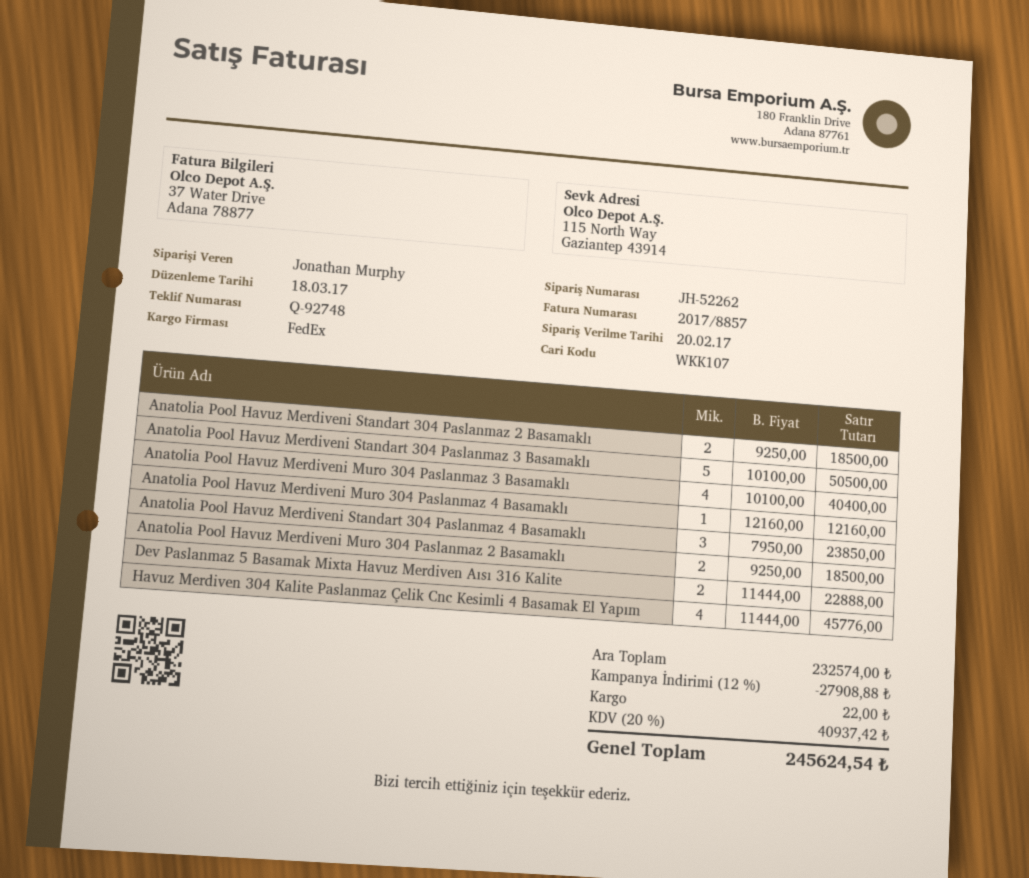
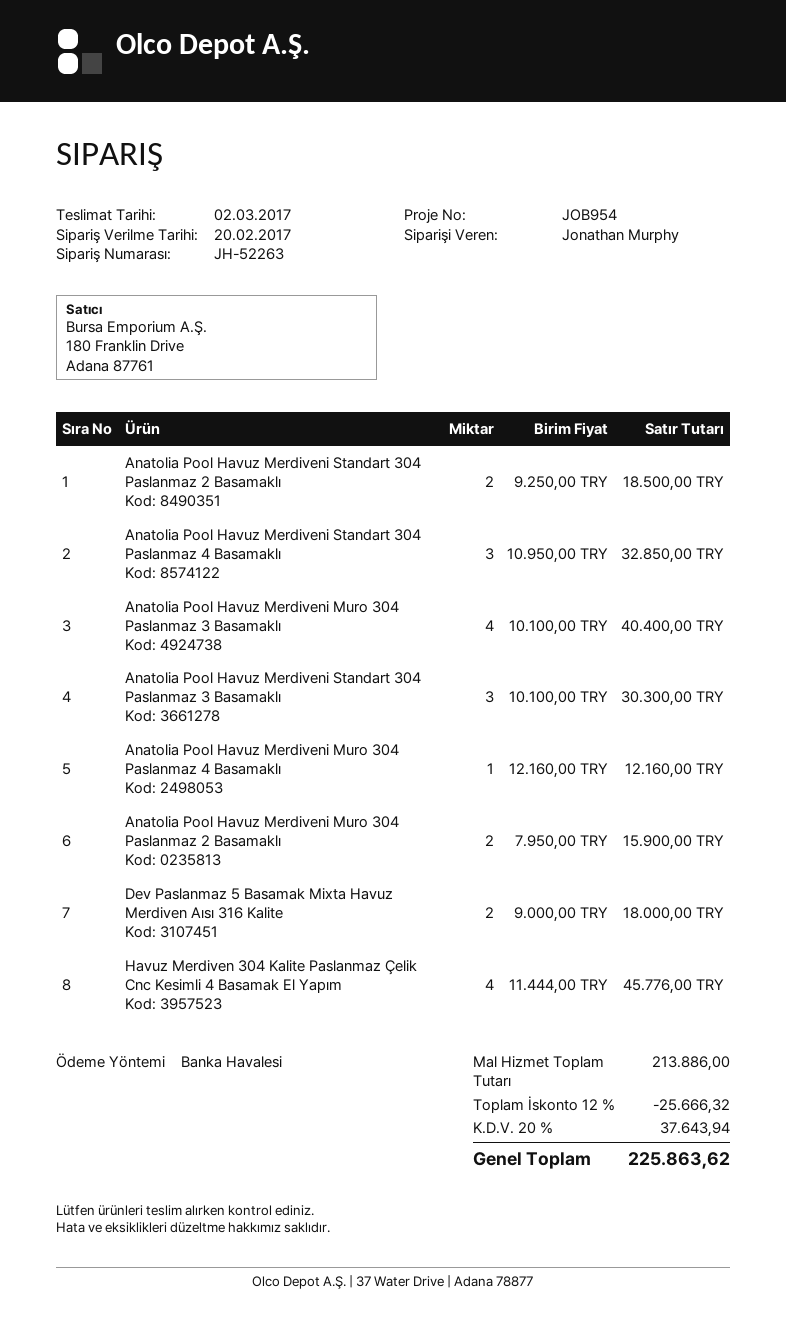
order number: JH-52262 -> JH-52263
Anatolia Pool Havuz Merdiveni Standart 304 Paslanmaz 3 Basamaklı: 5 x 10100.00 = 50500.00 -> 3 x 10100.00 = 30300.00
Anatolia Pool Havuz Merdiveni Standart 304 Paslanmaz 4 Basamaklı: 3 x 7950.00 = 23850.00 -> 3 x 10950.00 = 32850.00
Anatolia Pool Havuz Merdiveni Muro 304 Paslanmaz 2 Basamaklı: 2 x 9250.00 = 18500.00 -> 2 x 7950.00 = 15900.00
Dev Paslanmaz 5 Basamak Mixta Havuz Merdiven Aısı 316 Kalite: 2 x 11444.00 = 22888.00 -> 2 x 9000.00 = 18000.00
subtotal: 232574.00 -> 213886.00
discount: 12% = 27908.88 -> 12% = 25666.32
shipping: 22.00 -> none
tax: 20% = 40937.42 -> 20% = 37643.94
total: 245624.54 -> 225863.62

